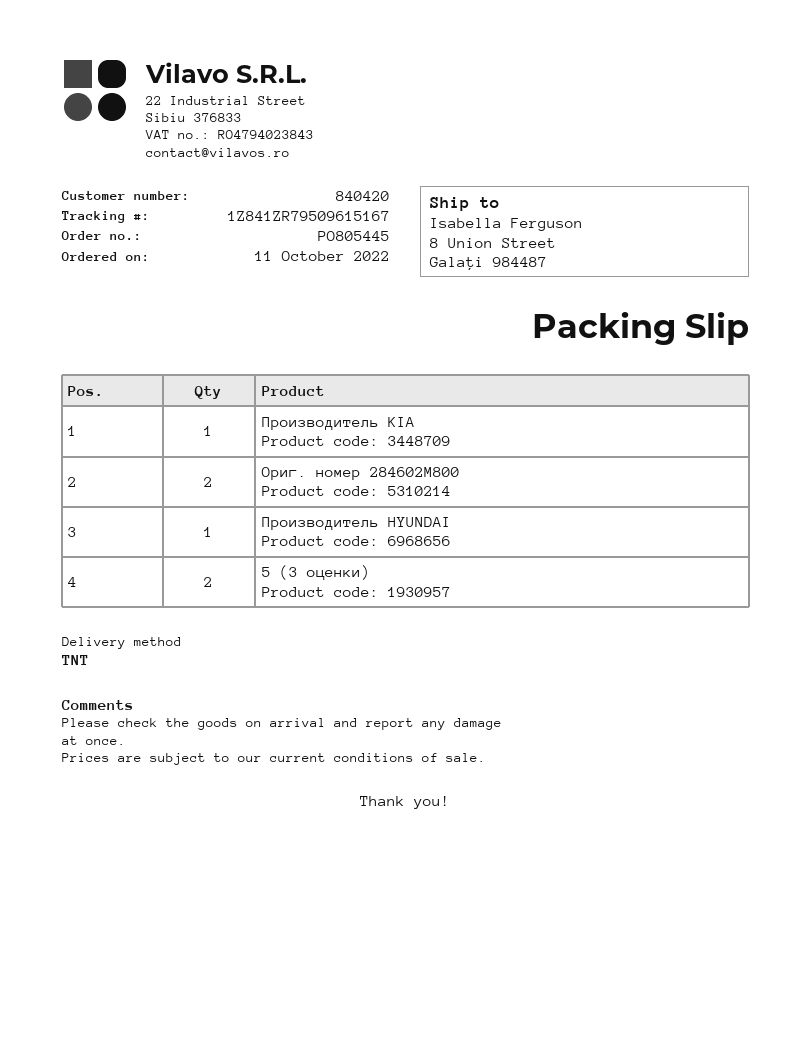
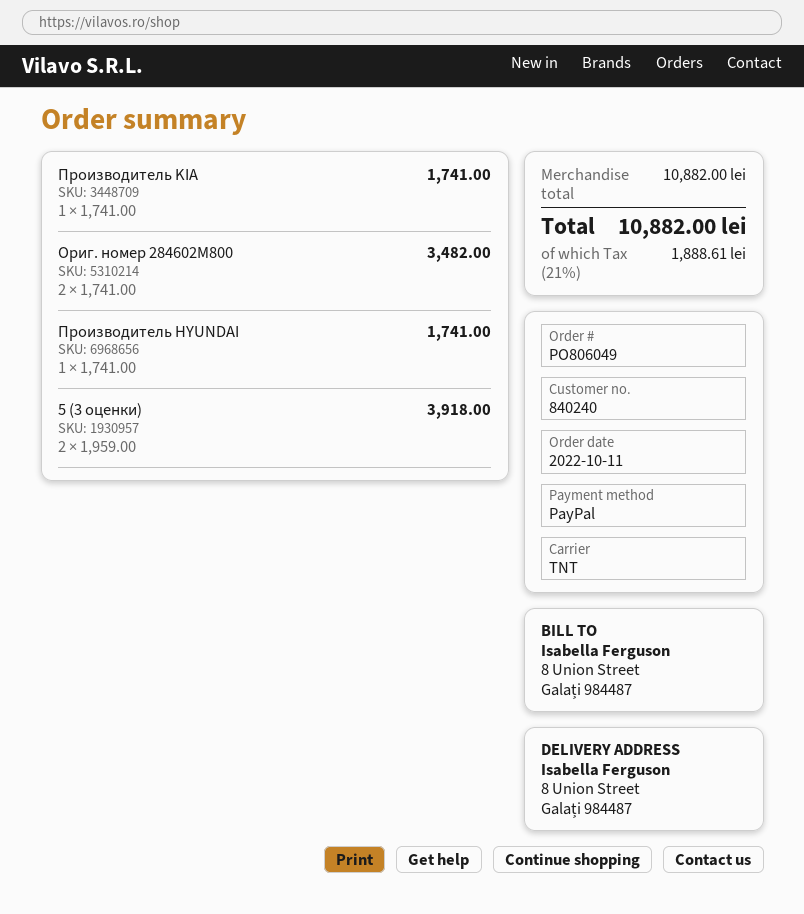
order number: PO805445 -> PO806049
customer number: 840420 -> 840240

